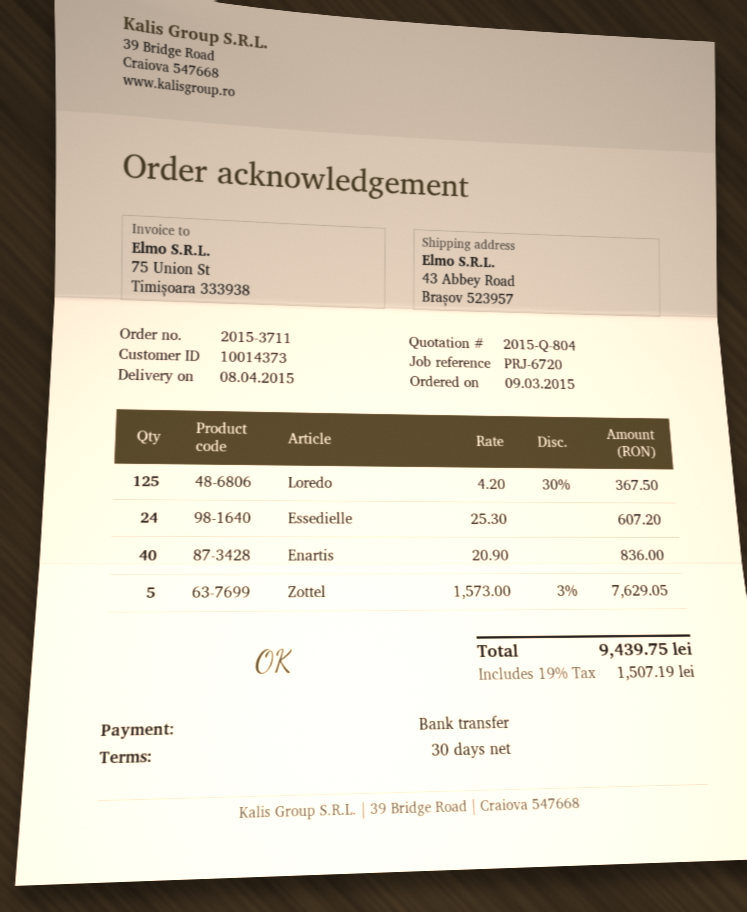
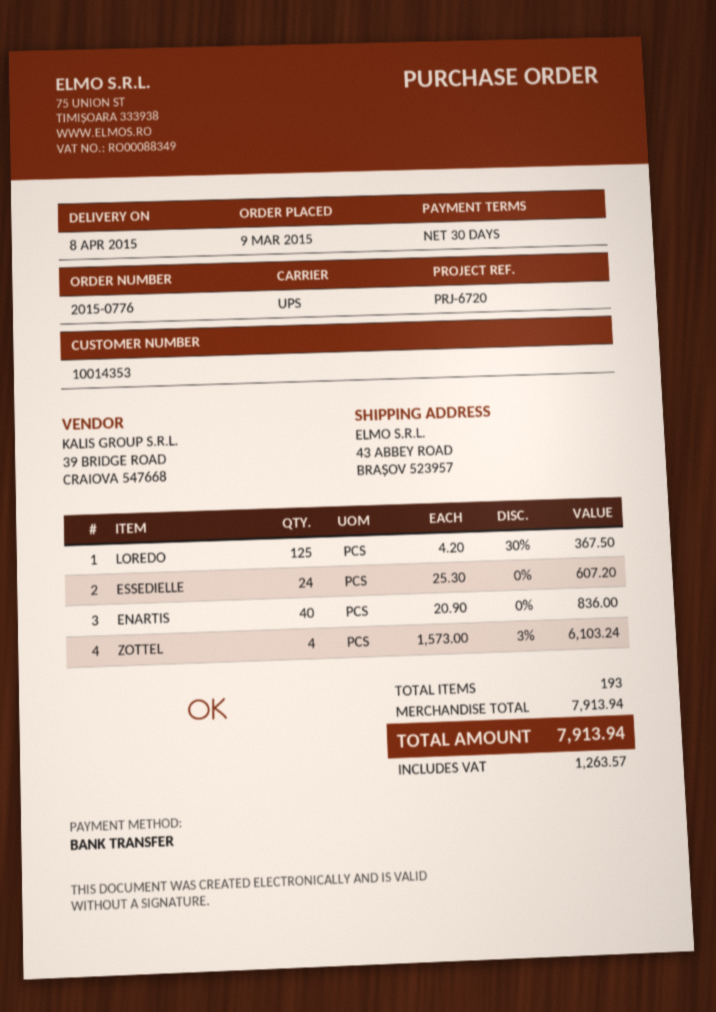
order number: 2015-3711 -> 2015-0776
customer number: 10014373 -> 10014353
Zottel: 5 x 1573.00 - 3% = 7629.05 -> 4 x 1573.00 - 3% = 6103.24
tax: 1507.19 -> 1263.57
total: 9439.75 -> 7913.94

